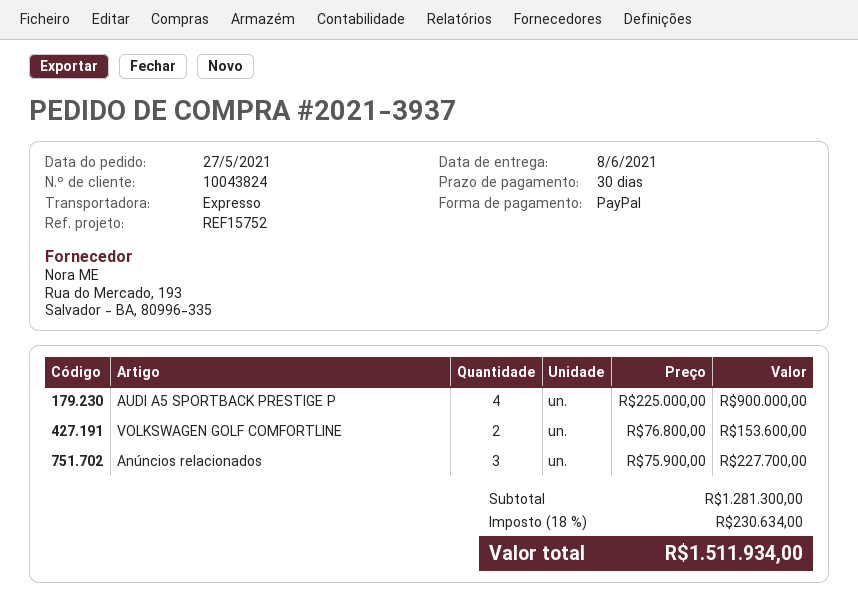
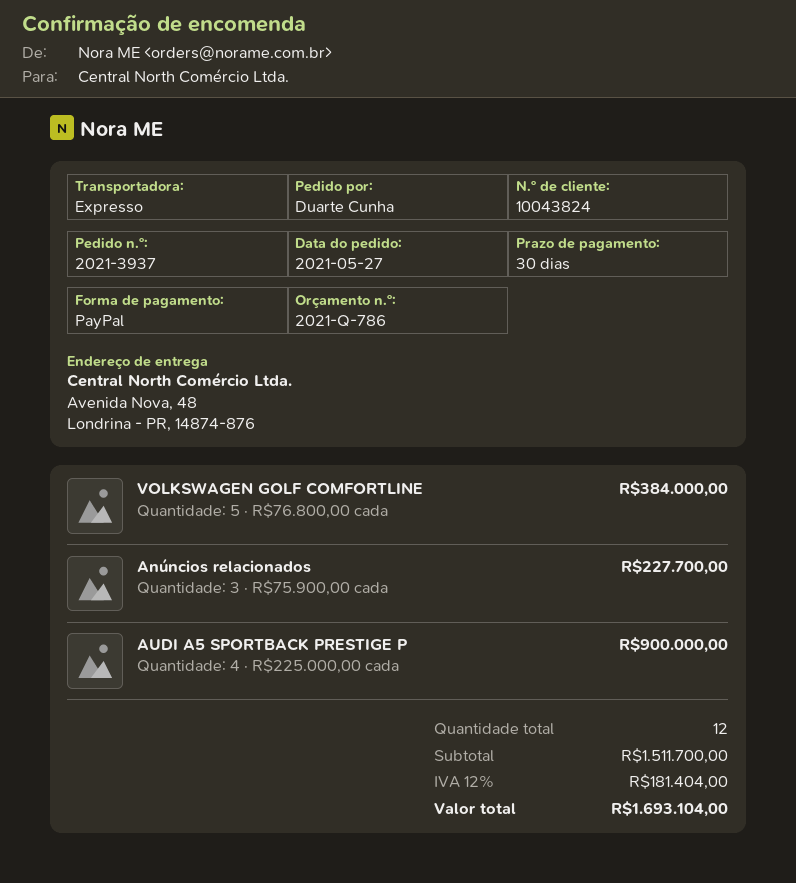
VOLKSWAGEN GOLF COMFORTLINE: 2 x 76800.00 = 153600.00 -> 5 x 76800.00 = 384000.00
subtotal: 1281300.00 -> 1511700.00
tax: 18% = 230634.00 -> 12% = 181404.00
total: 1511934.00 -> 1693104.00

